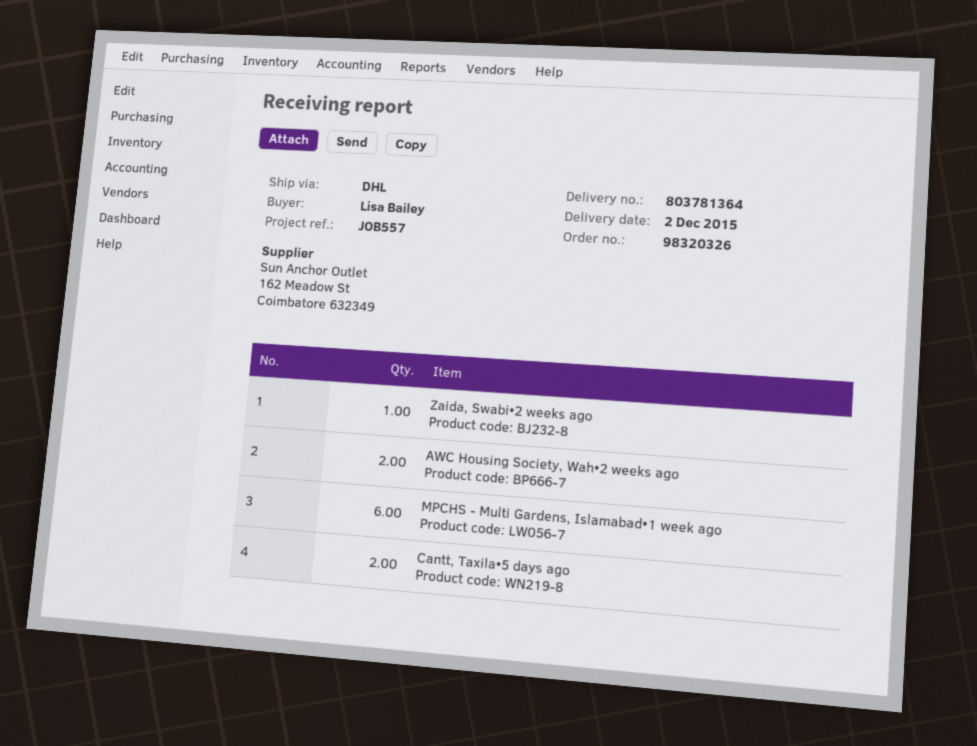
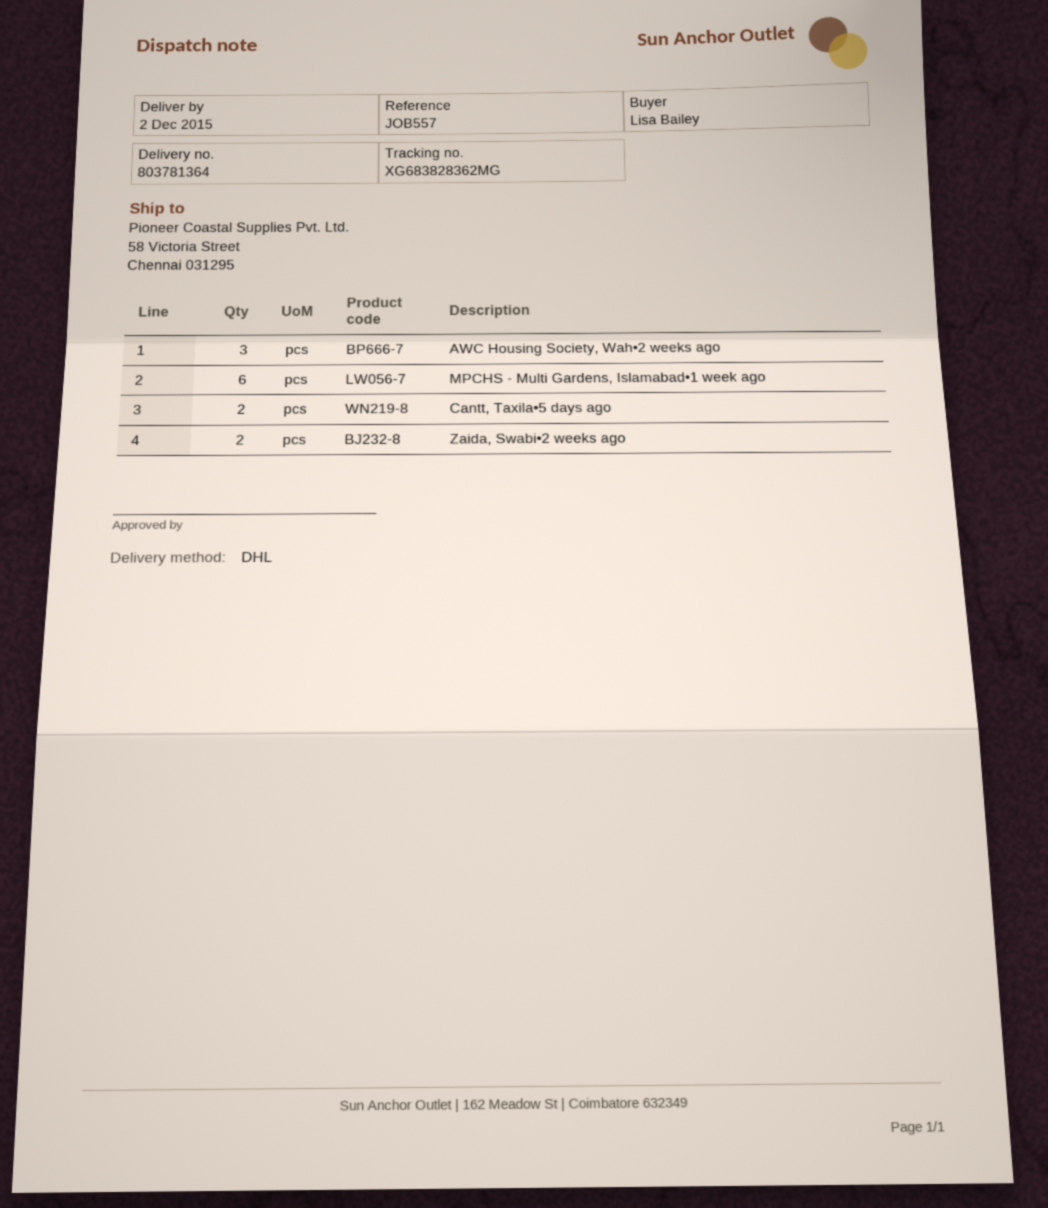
Zaida, Swabi•2 weeks ago: 1 -> 2
AWC Housing Society, Wah•2 weeks ago: 2 -> 3

